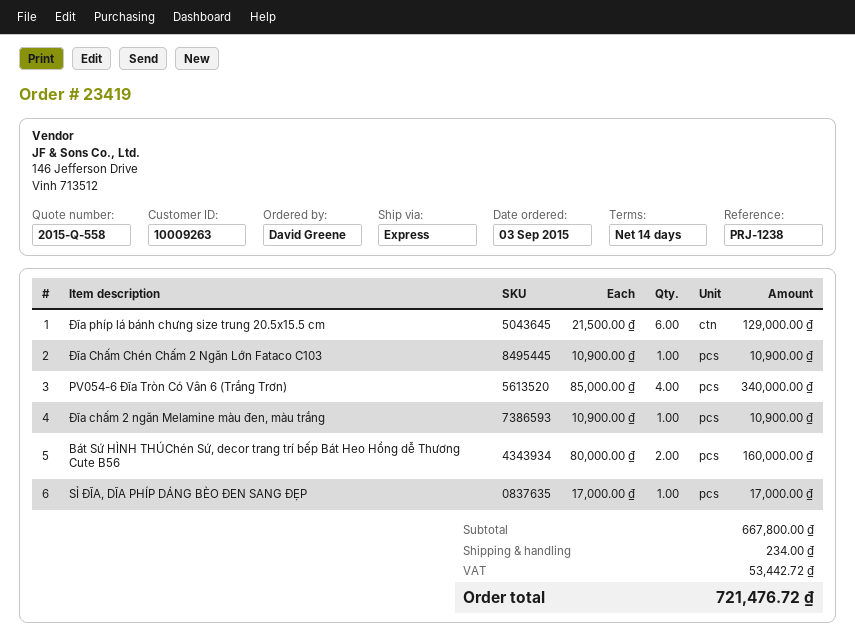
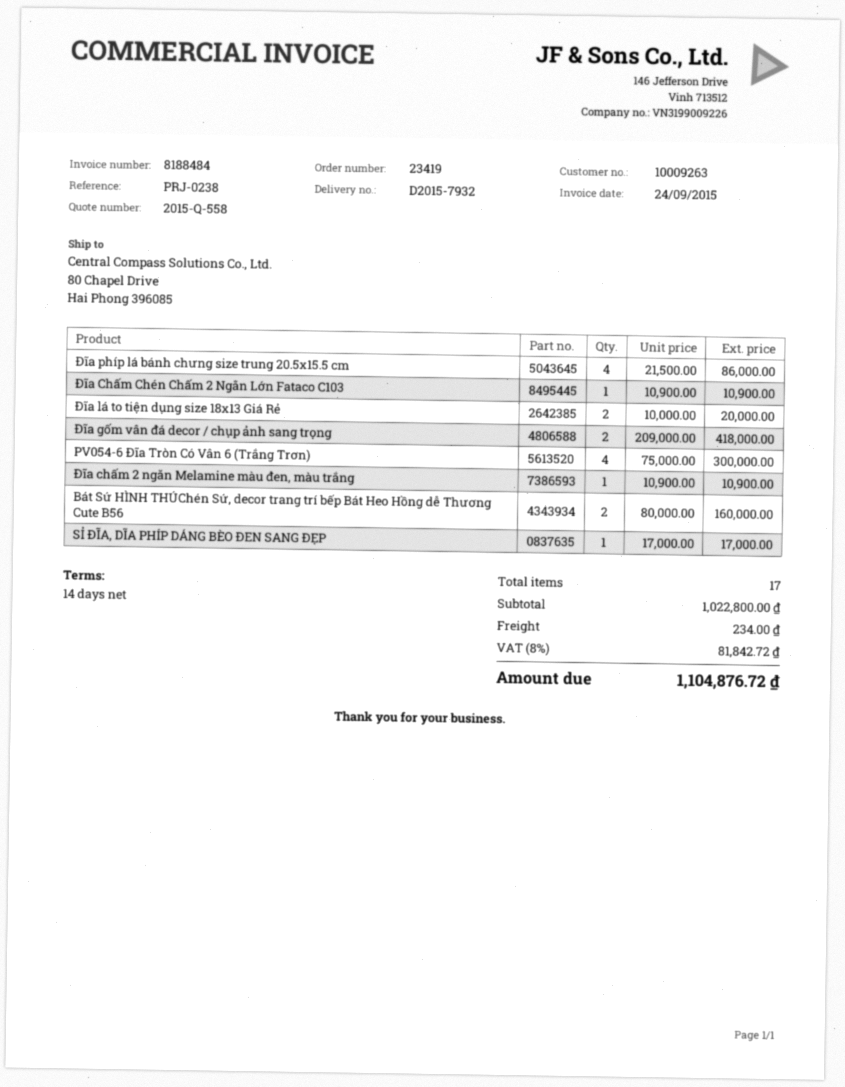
reference: PRJ-1238 -> PRJ-0238
Đĩa phíp lá bánh chưng size trung 20.5x15.5 cm: 6 x 21500.00 = 129000.00 -> 4 x 21500.00 = 86000.00
PV054-6 Đĩa Tròn Có Vân 6 (Trắng Trơn): 4 x 85000.00 = 340000.00 -> 4 x 75000.00 = 300000.00
Đĩa lá to tiện dụng size 18x13 Giá Rẻ: none -> 2 x 10000.00 = 20000.00
Đĩa gốm vân đá decor / chụp ảnh sang trọng: none -> 2 x 209000.00 = 418000.00
subtotal: 667800.00 -> 1022800.00
tax: 53442.72 -> 81842.72
total: 721476.72 -> 1104876.72

